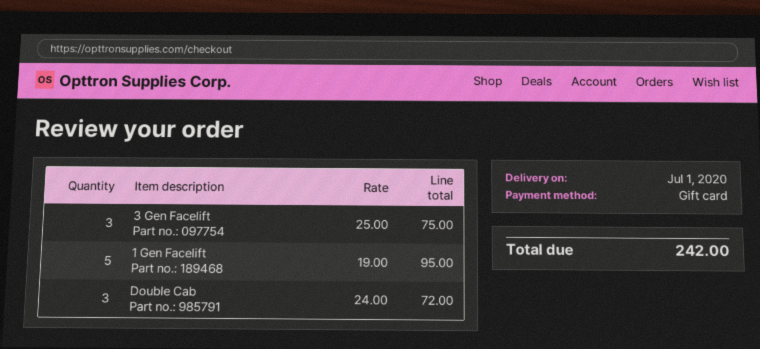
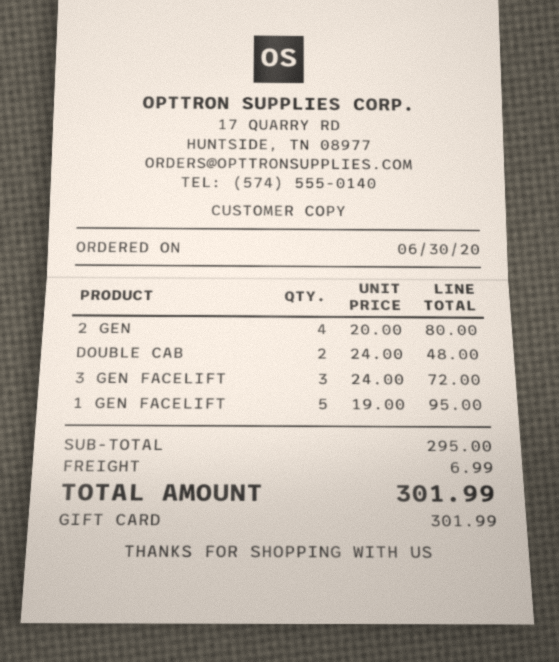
3 Gen Facelift: 3 x 25.00 = 75.00 -> 3 x 24.00 = 72.00
Double Cab: 3 x 24.00 = 72.00 -> 2 x 24.00 = 48.00
2 GEN: none -> 4 x 20.00 = 80.00
shipping: none -> 6.99
total: 242.00 -> 301.99

